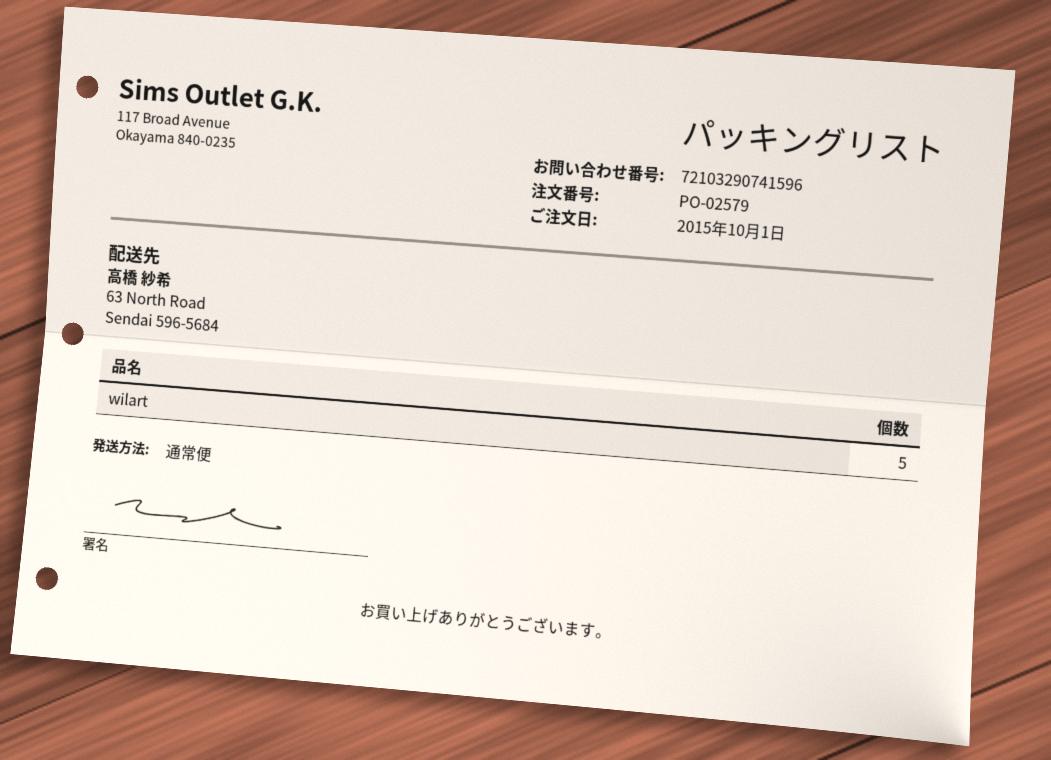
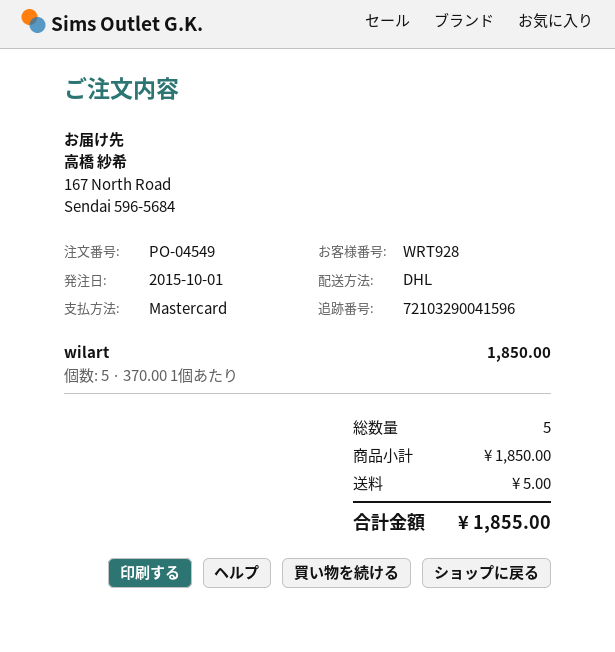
order number: PO-02579 -> PO-04549
shipping method: standard -> DHL
tracking number: 72103290741596 -> 72103290041596
ship to: 63 North Road, Sendai 596-5684 -> 167 North Road, Sendai 596-5684

